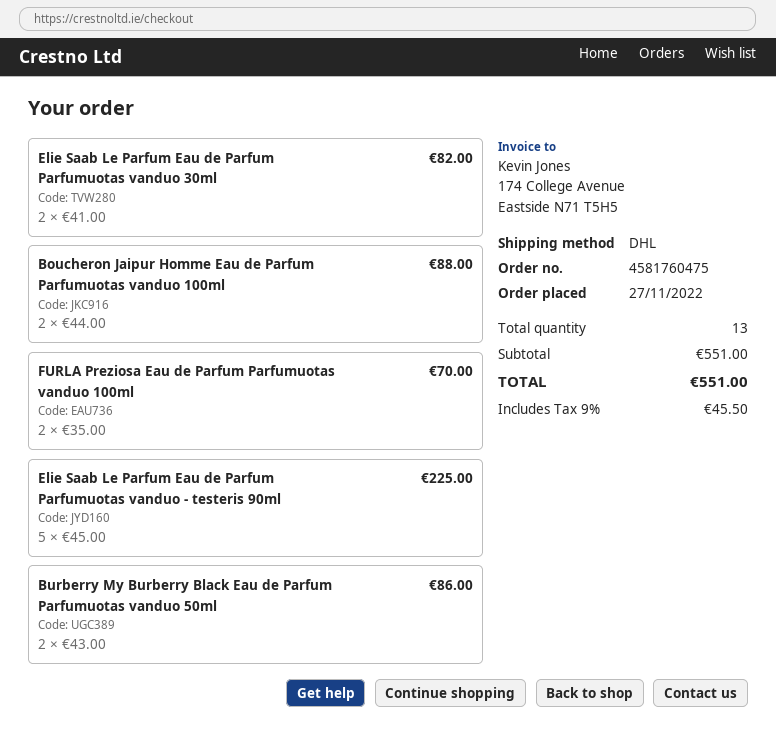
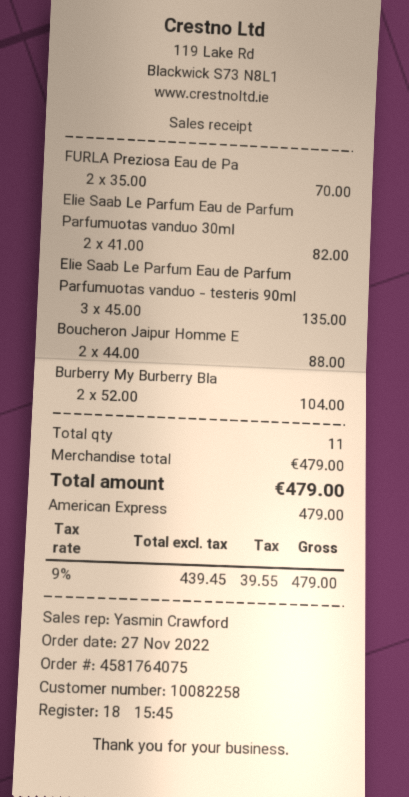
order number: 4581760475 -> 4581764075
Elie Saab Le Parfum Eau de Parfum Parfumuotas vanduo - testeris 90ml: 5 x 45.00 = 225.00 -> 3 x 45.00 = 135.00
Burberry My Burberry Black Eau de Parfum Parfumuotas vanduo 50ml: 2 x 43.00 = 86.00 -> 2 x 52.00 = 104.00
total quantity: 13 -> 11
subtotal: 551.00 -> 479.00
tax: 9% = 45.50 -> 9% = 39.55
total: 551.00 -> 479.00

